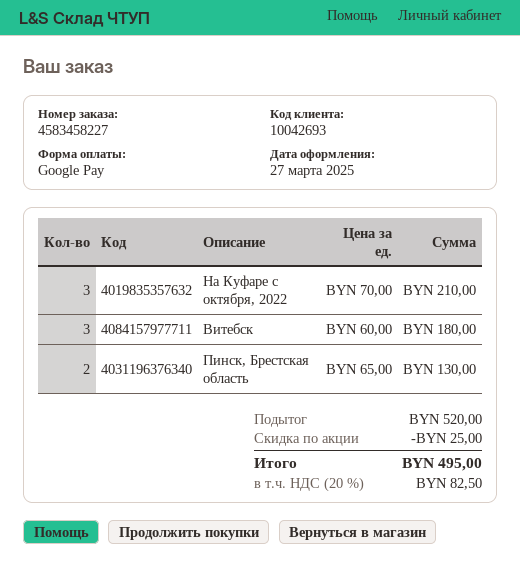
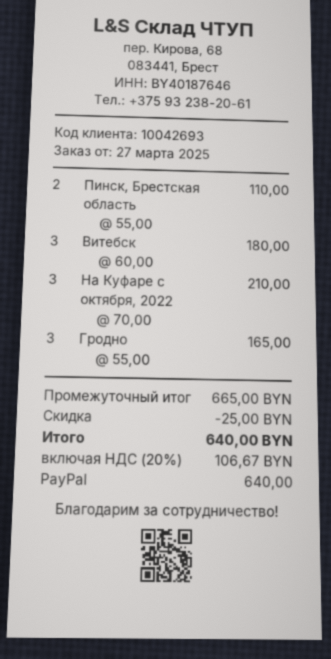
payment method: Google Pay -> PayPal
Пинск, Брестская область: 2 x 65.00 = 130.00 -> 2 x 55.00 = 110.00
Гродно: none -> 3 x 55.00 = 165.00
subtotal: 520.00 -> 665.00
tax: 20% = 82.50 -> 20% = 106.67
total: 495.00 -> 640.00

